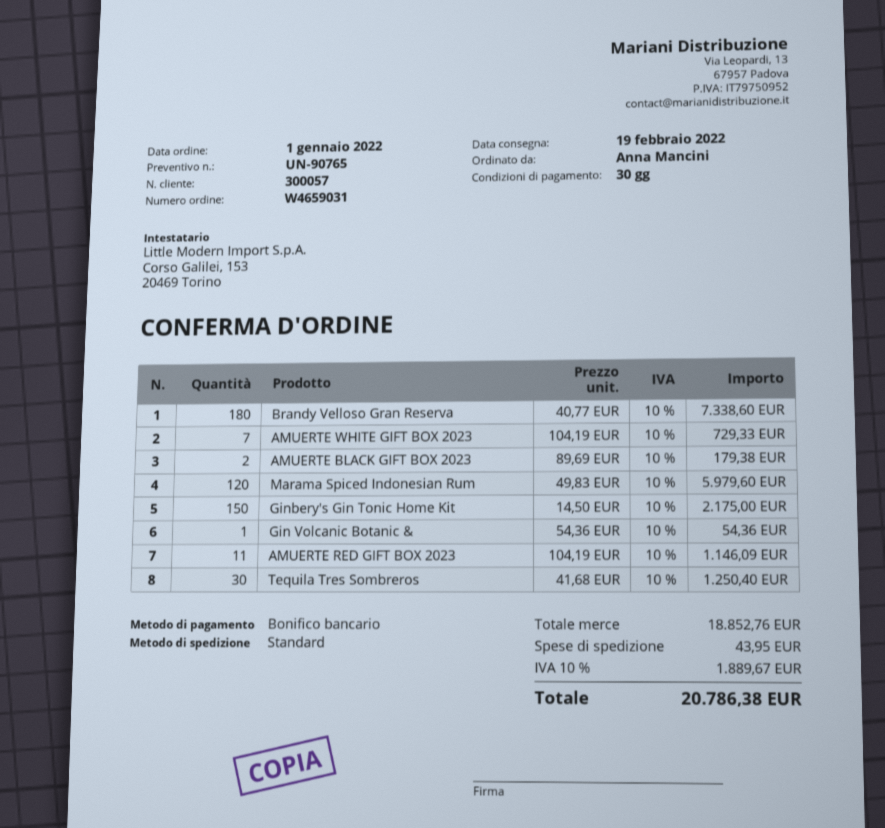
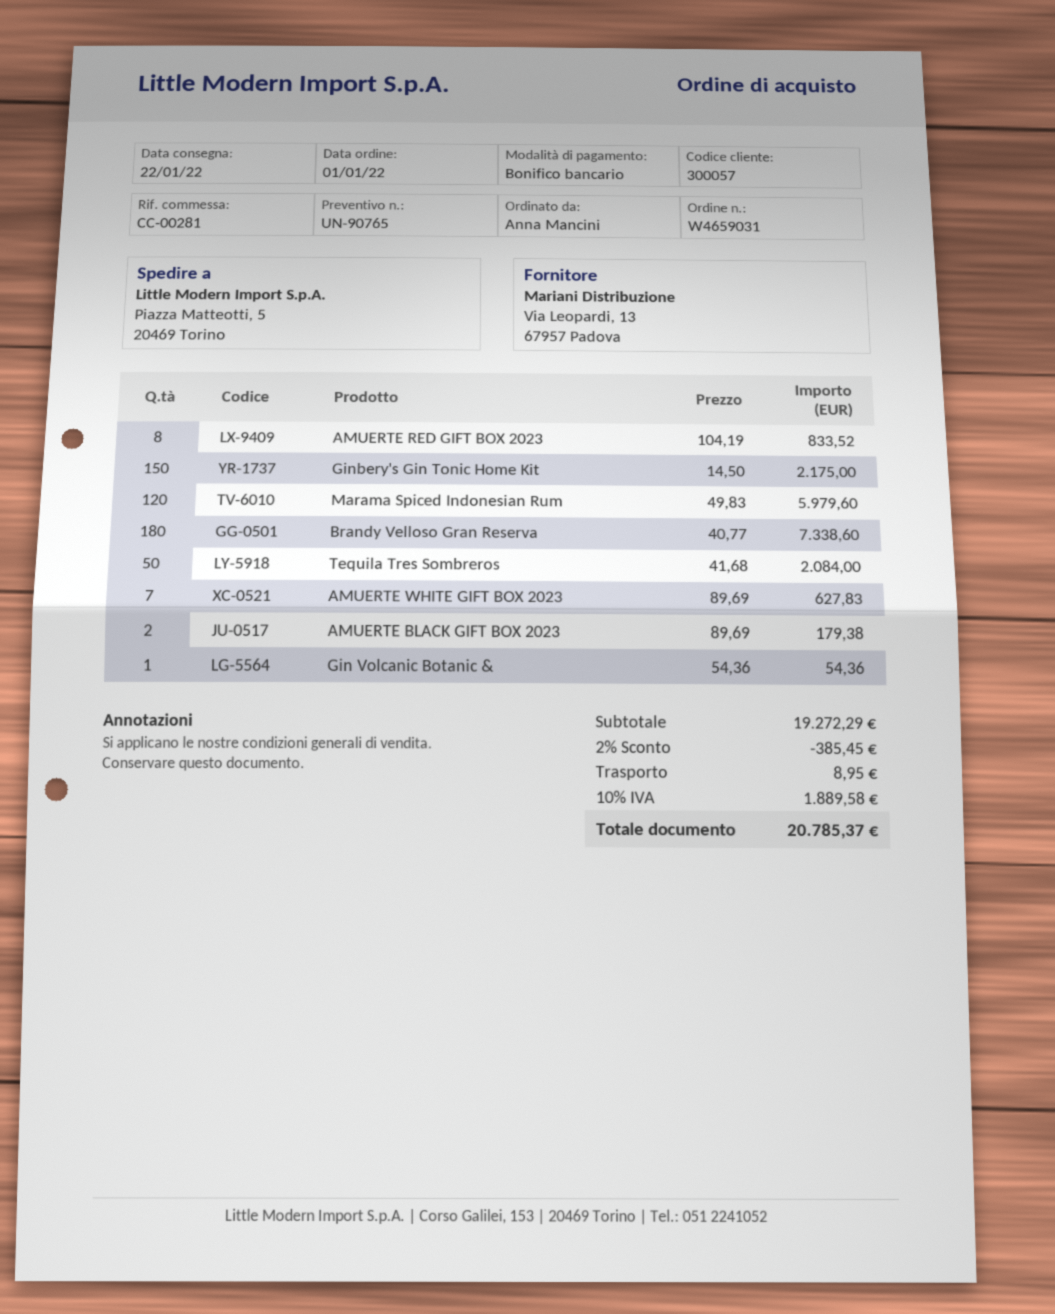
delivery date: 2022-02-19 -> 2022-01-22
AMUERTE WHITE GIFT BOX 2023: 7 x 104.19 = 729.33 -> 7 x 89.69 = 627.83
AMUERTE RED GIFT BOX 2023: 11 x 104.19 = 1146.09 -> 8 x 104.19 = 833.52
Tequila Tres Sombreros: 30 x 41.68 = 1250.40 -> 50 x 41.68 = 2084.00
subtotal: 18852.76 -> 19272.29
discount: none -> 2% = 385.45
shipping: 43.95 -> 8.95
tax: 10% = 1889.67 -> 10% = 1889.58
total: 20786.38 -> 20785.37

